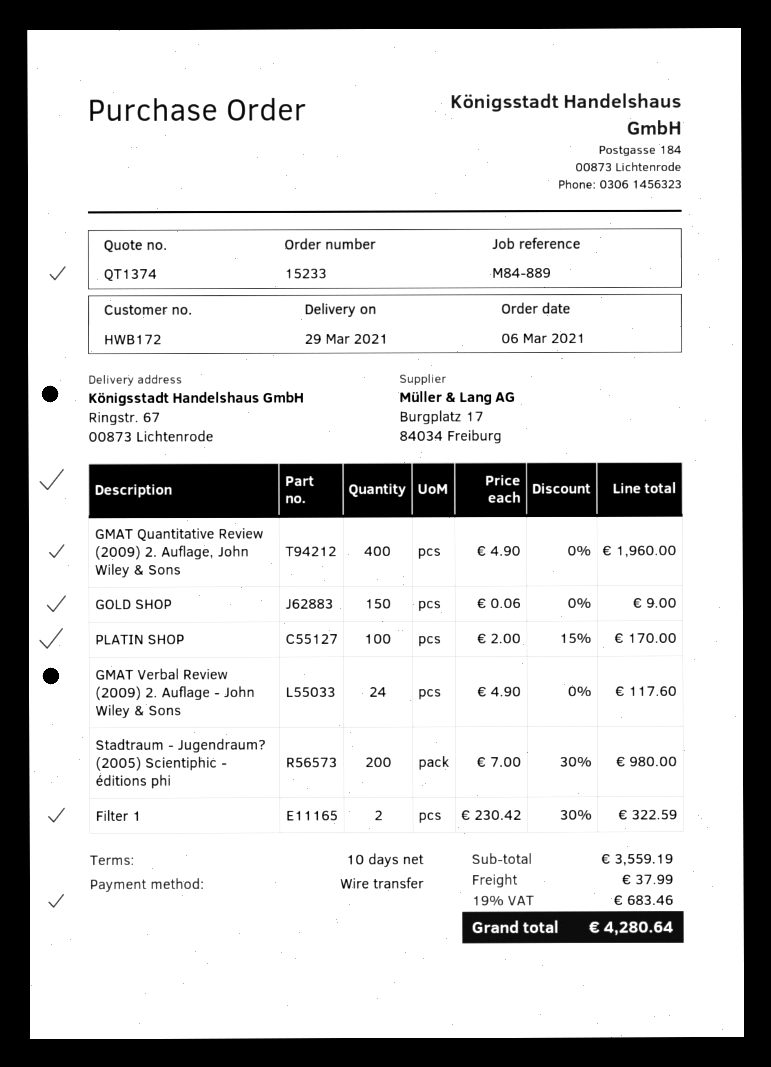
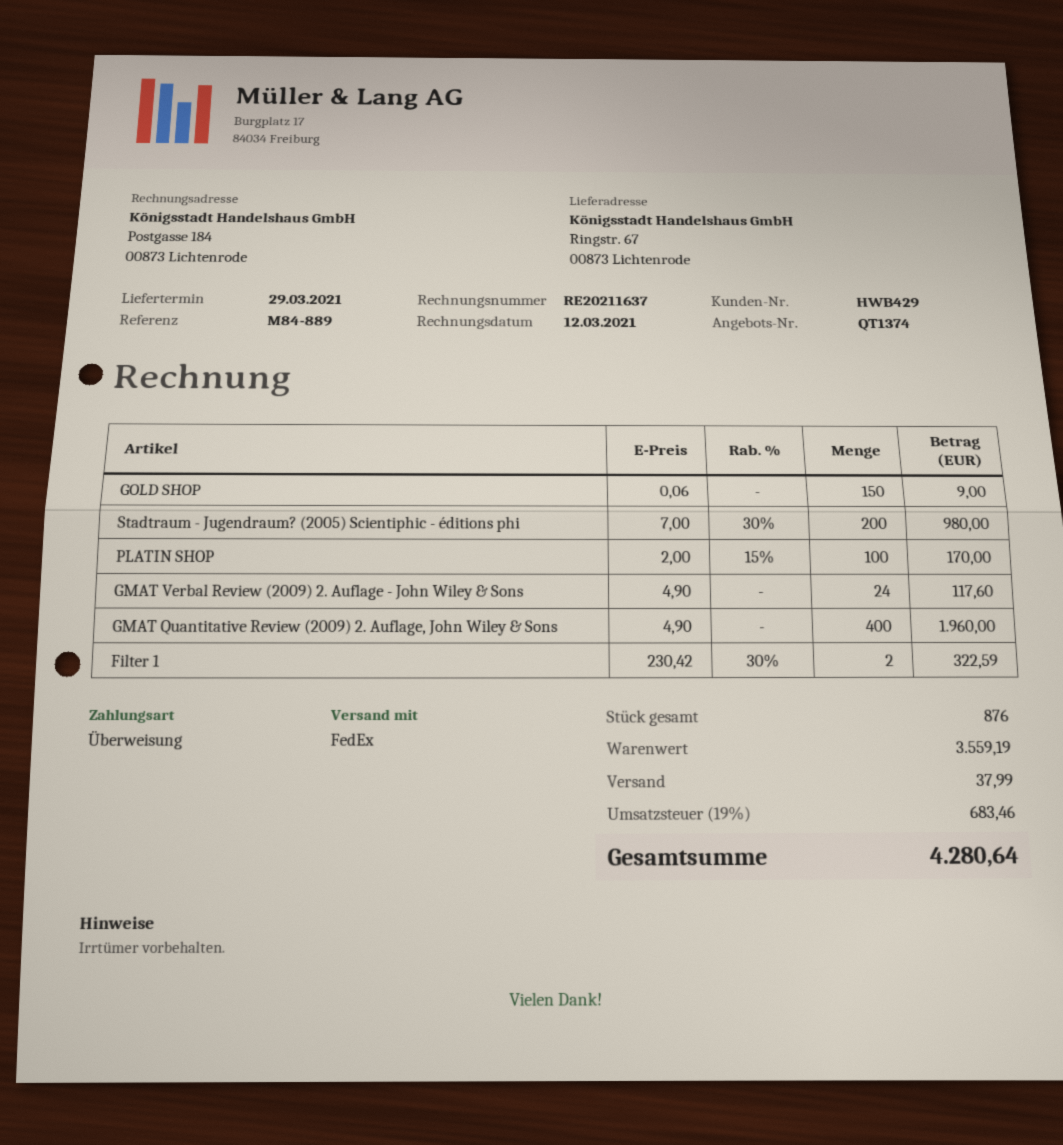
customer number: HWB172 -> HWB429

